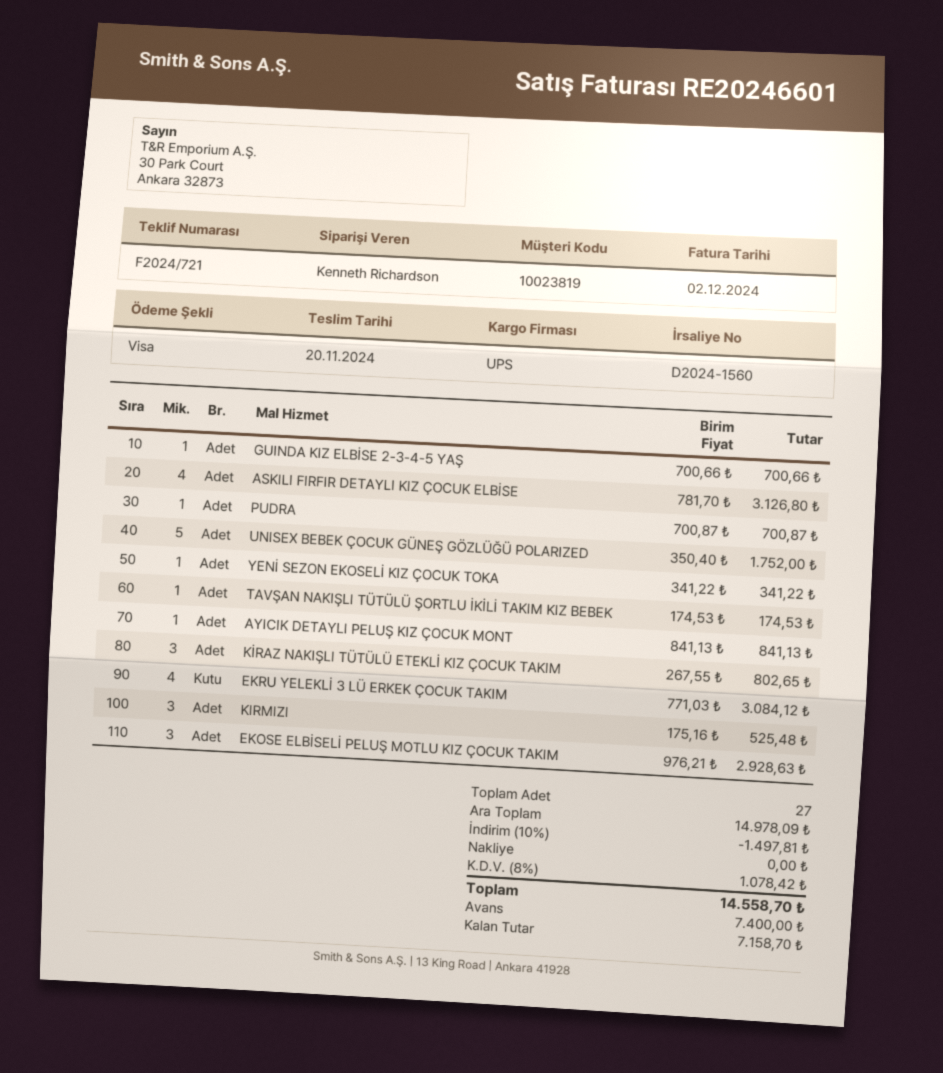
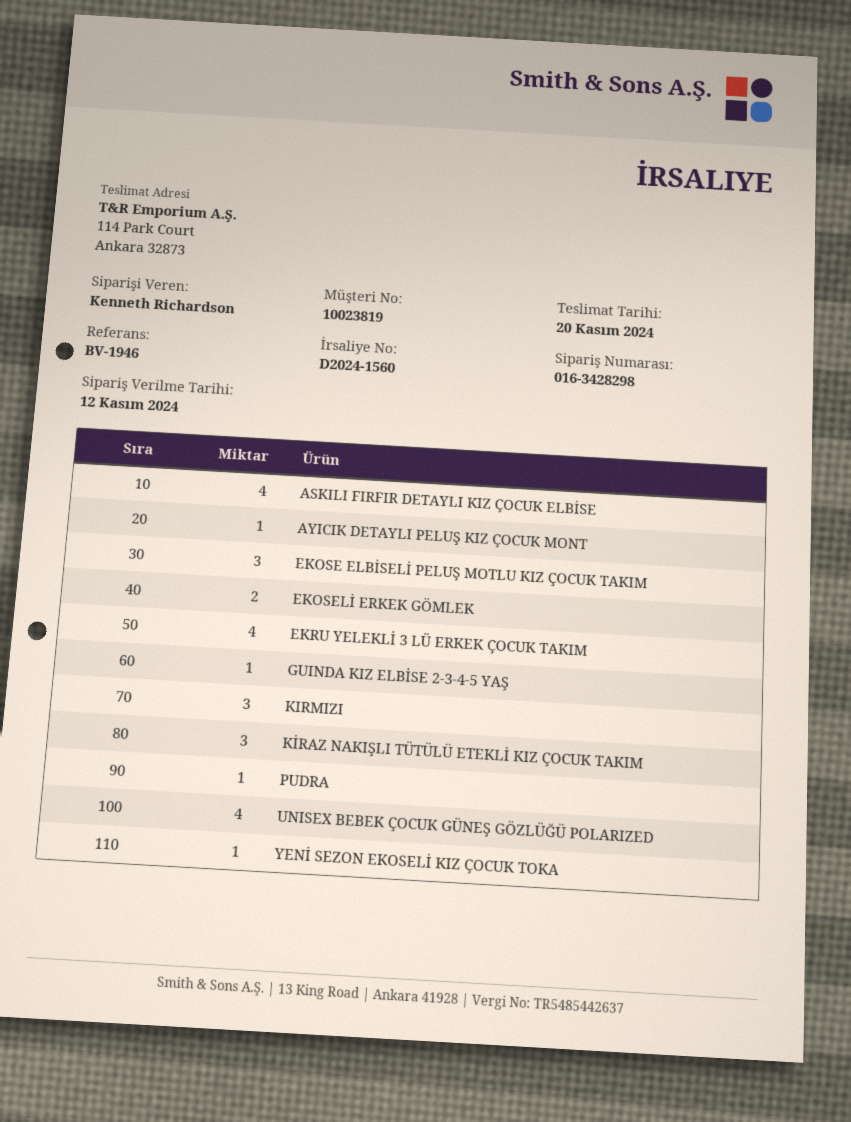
UNISEX BEBEK ÇOCUK GÜNEŞ GÖZLÜĞÜ POLARIZED: 5 -> 4
TAVŞAN NAKIŞLI TÜTÜLÜ ŞORTLU İKİLİ TAKIM KIZ BEBEK: 1 -> none
EKOSELİ ERKEK GÖMLEK: none -> 2

